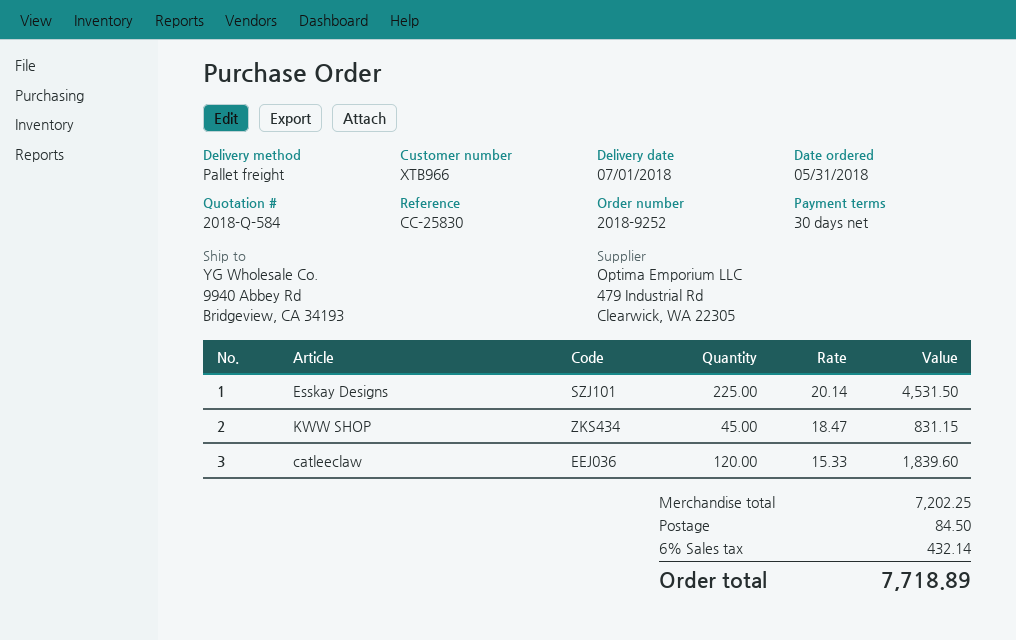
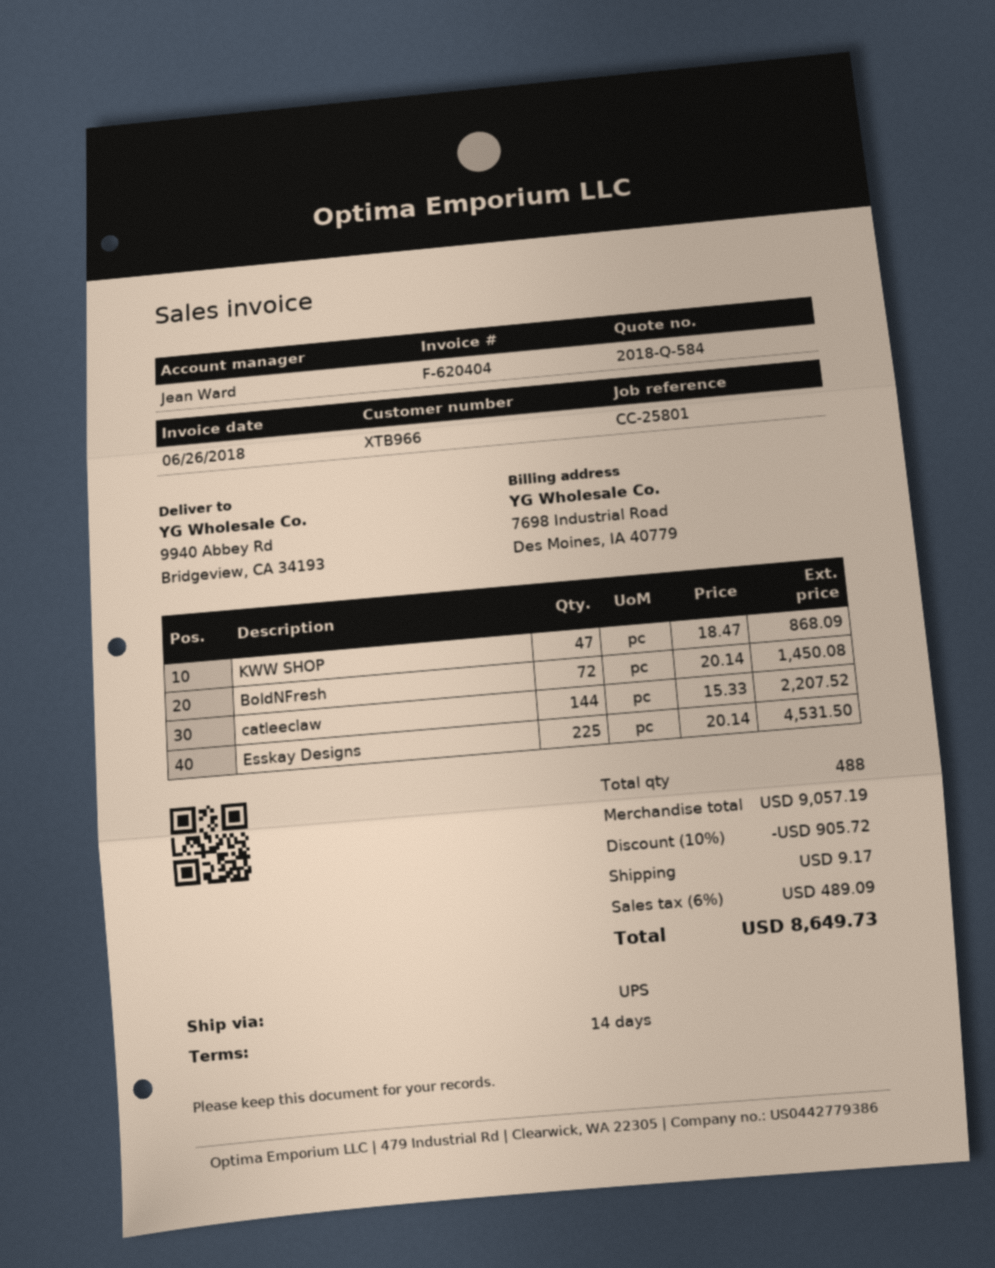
payment terms: 30 days -> 14 days
reference: CC-25830 -> CC-25801
shipping method: pallet freight -> UPS
KWW SHOP: 45 x 18.47 = 831.15 -> 47 x 18.47 = 868.09
catleeclaw: 120 x 15.33 = 1839.60 -> 144 x 15.33 = 2207.52
BoldNFresh: none -> 72 x 20.14 = 1450.08
subtotal: 7202.25 -> 9057.19
discount: none -> 10% = 905.72
shipping: 84.50 -> 9.17
tax: 6% = 432.14 -> 6% = 489.09
total: 7718.89 -> 8649.73

